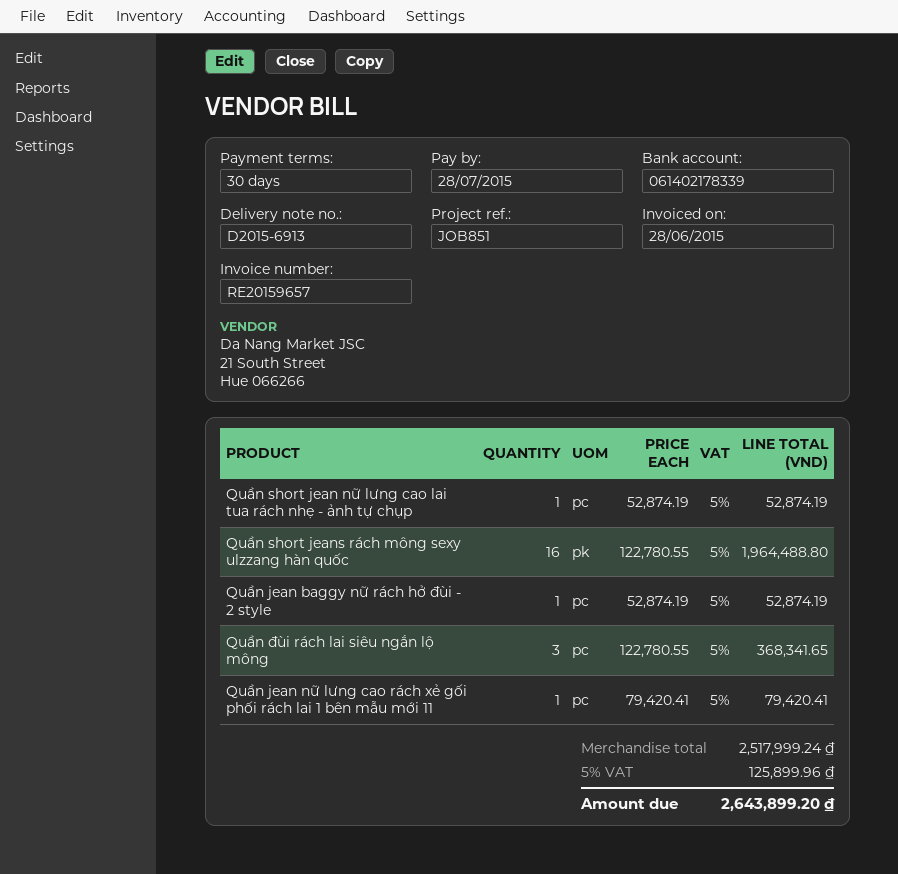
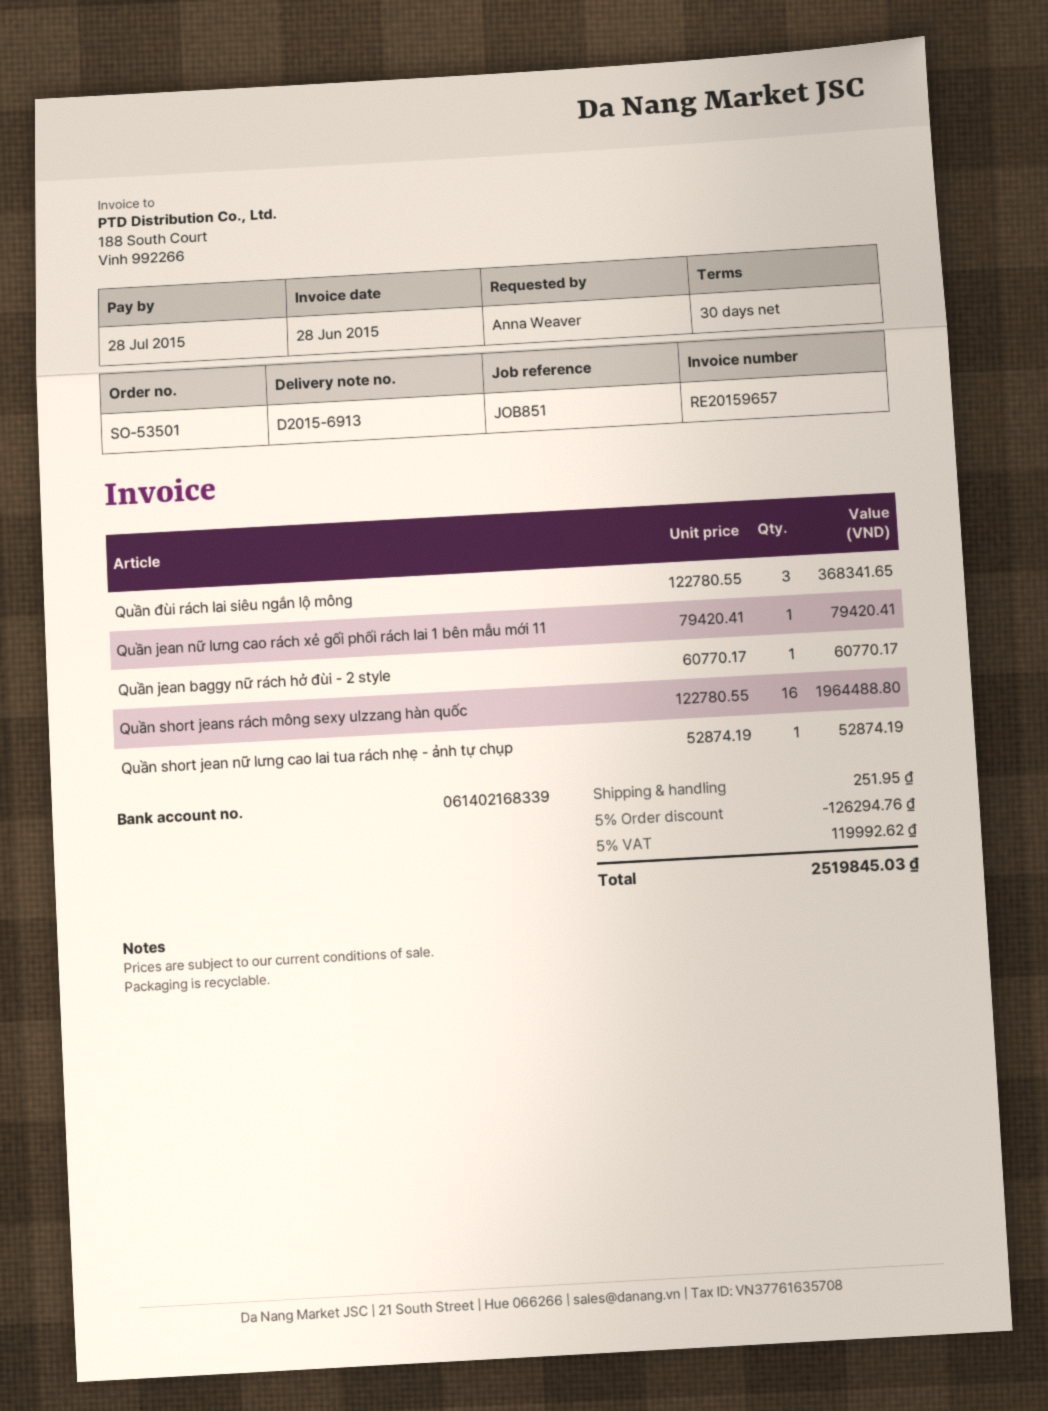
bank account: 061402178339 -> 061402168339
Quần jean baggy nữ rách hở đùi - 2 style: 1 x 52874.19 = 52874.19 -> 1 x 60770.17 = 60770.17
discount: none -> 5% = 126294.76
shipping: none -> 251.95
tax: 5% = 125899.96 -> 5% = 119992.62
total: 2643899.20 -> 2519845.03

